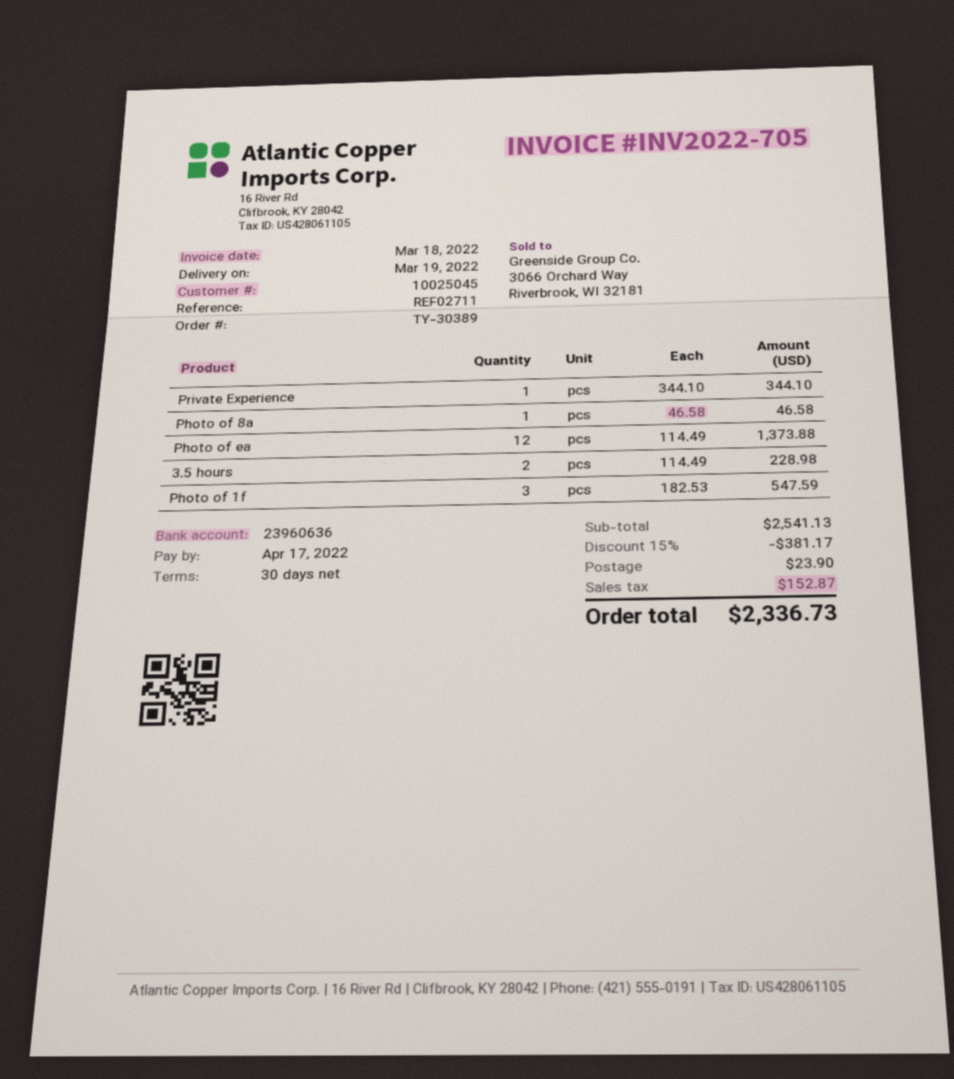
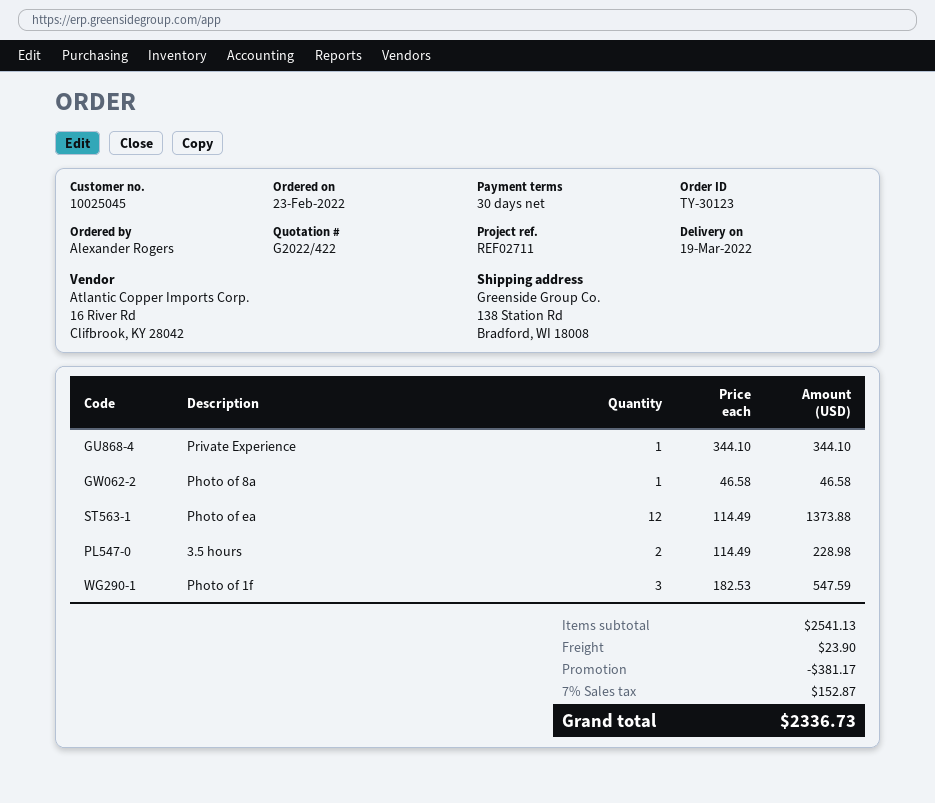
order number: TY-30389 -> TY-30123

